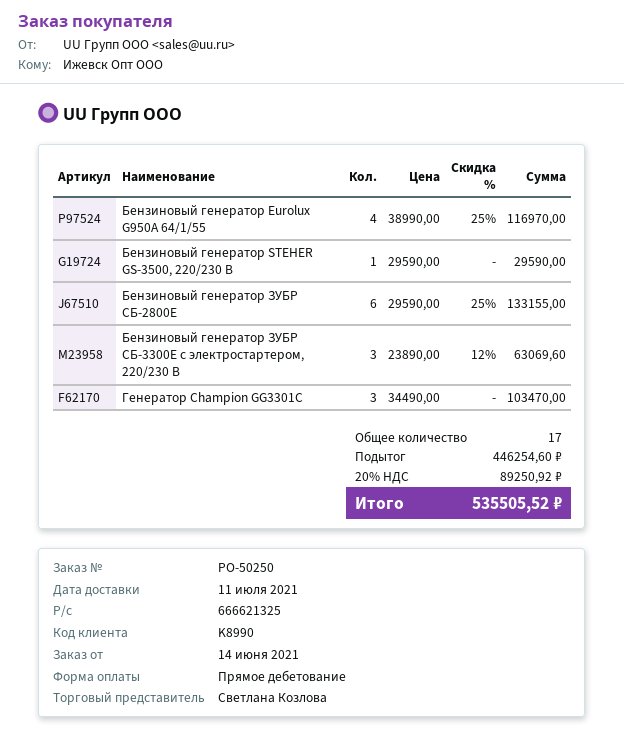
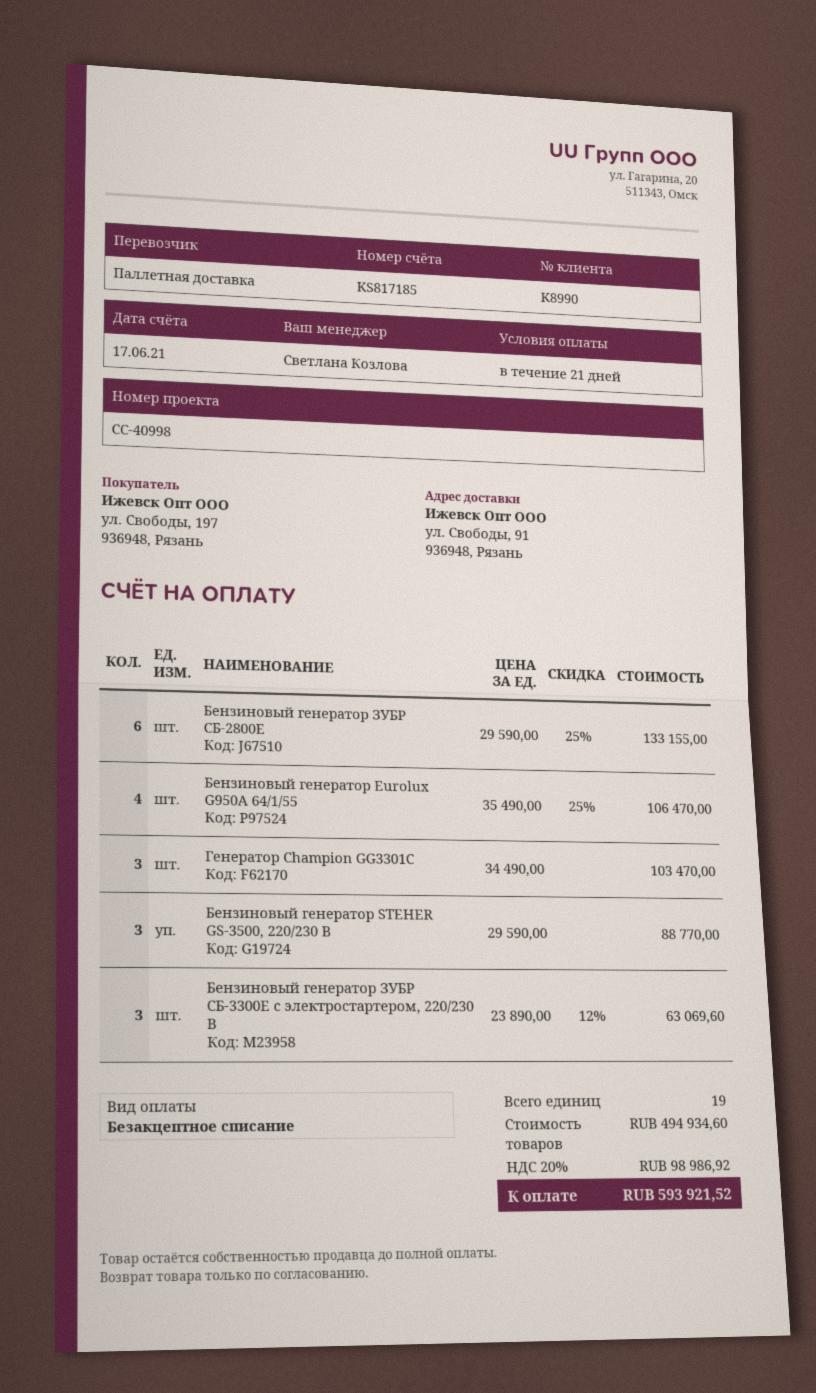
Бензиновый генератор Eurolux G950A 64/1/55: 4 x 38990.00 - 25% = 116970.00 -> 4 x 35490.00 - 25% = 106470.00
Бензиновый генератор STEHER GS-3500, 220/230 В: 1 x 29590.00 = 29590.00 -> 3 x 29590.00 = 88770.00
total quantity: 17 -> 19
subtotal: 446254.60 -> 494934.60
tax: 20% = 89250.92 -> 20% = 98986.92
total: 535505.52 -> 593921.52

